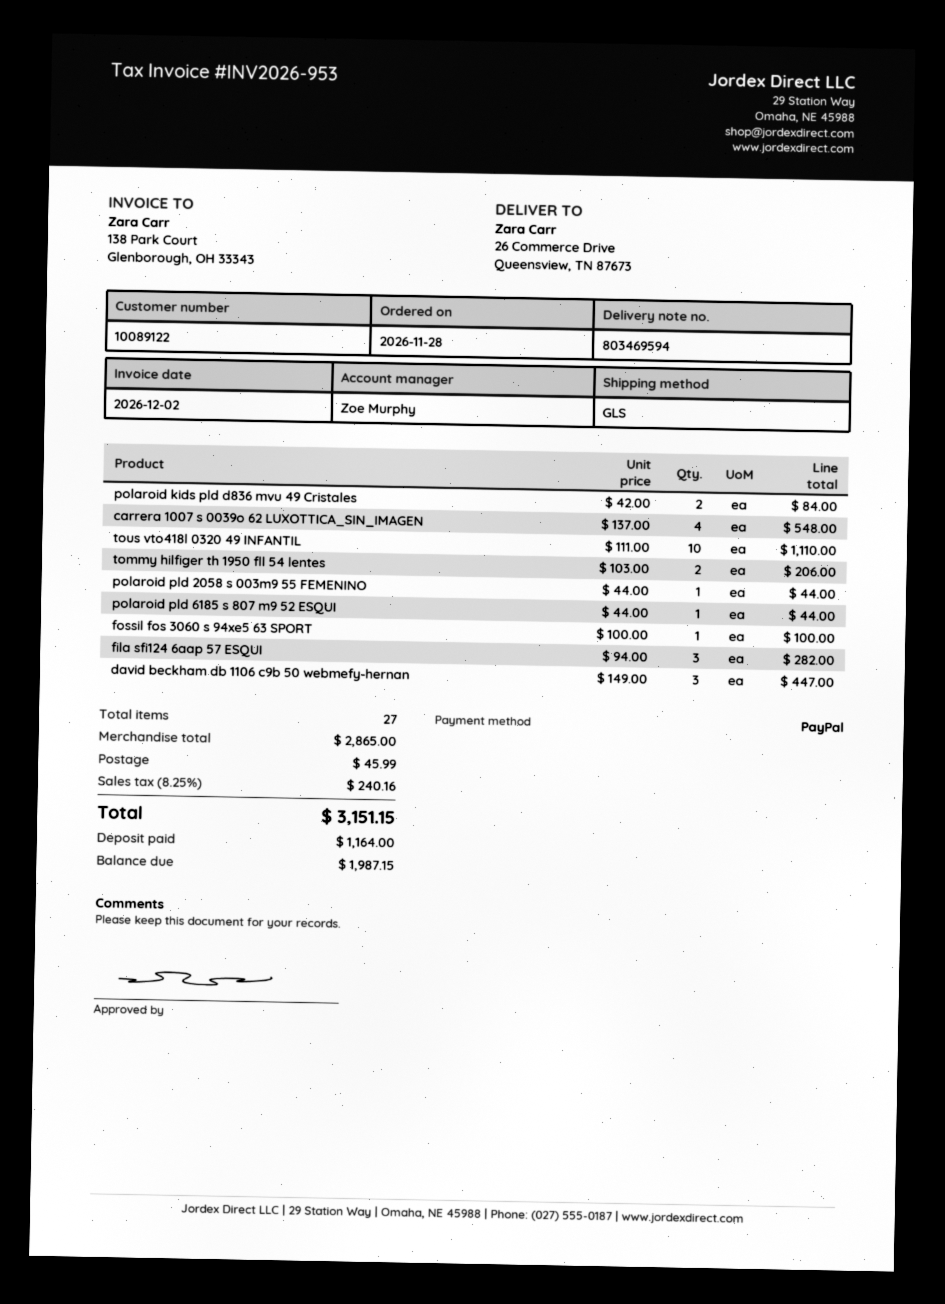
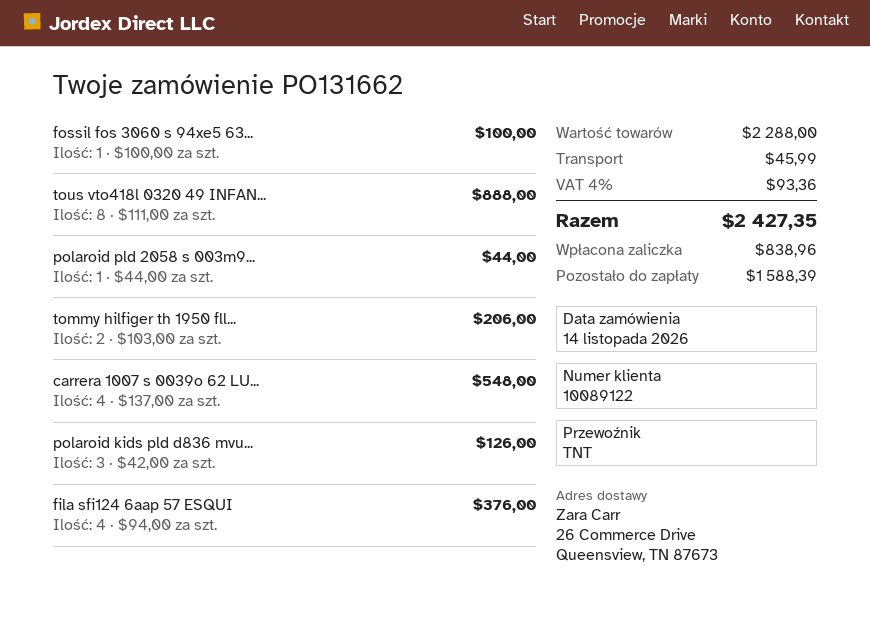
order date: 2026-11-28 -> 2026-11-14
shipping method: GLS -> TNT
polaroid kids pld d836 mvu 49 Cristales: 2 x 42.00 = 84.00 -> 3 x 42.00 = 126.00
tous vto418l 0320 49 INFANTIL: 10 x 111.00 = 1110.00 -> 8 x 111.00 = 888.00
polaroid pld 6185 s 807 m9 52 ESQUI: 1 x 44.00 = 44.00 -> none
fila sfi124 6aap 57 ESQUI: 3 x 94.00 = 282.00 -> 4 x 94.00 = 376.00
david beckham db 1106 c9b 50 webmefy-hernan: 3 x 149.00 = 447.00 -> none
subtotal: 2865.00 -> 2288.00
tax: 8.25% = 240.16 -> 4% = 93.36
total: 3151.15 -> 2427.35
deposit: 1164.00 -> 838.96
balance: 1987.15 -> 1588.39

